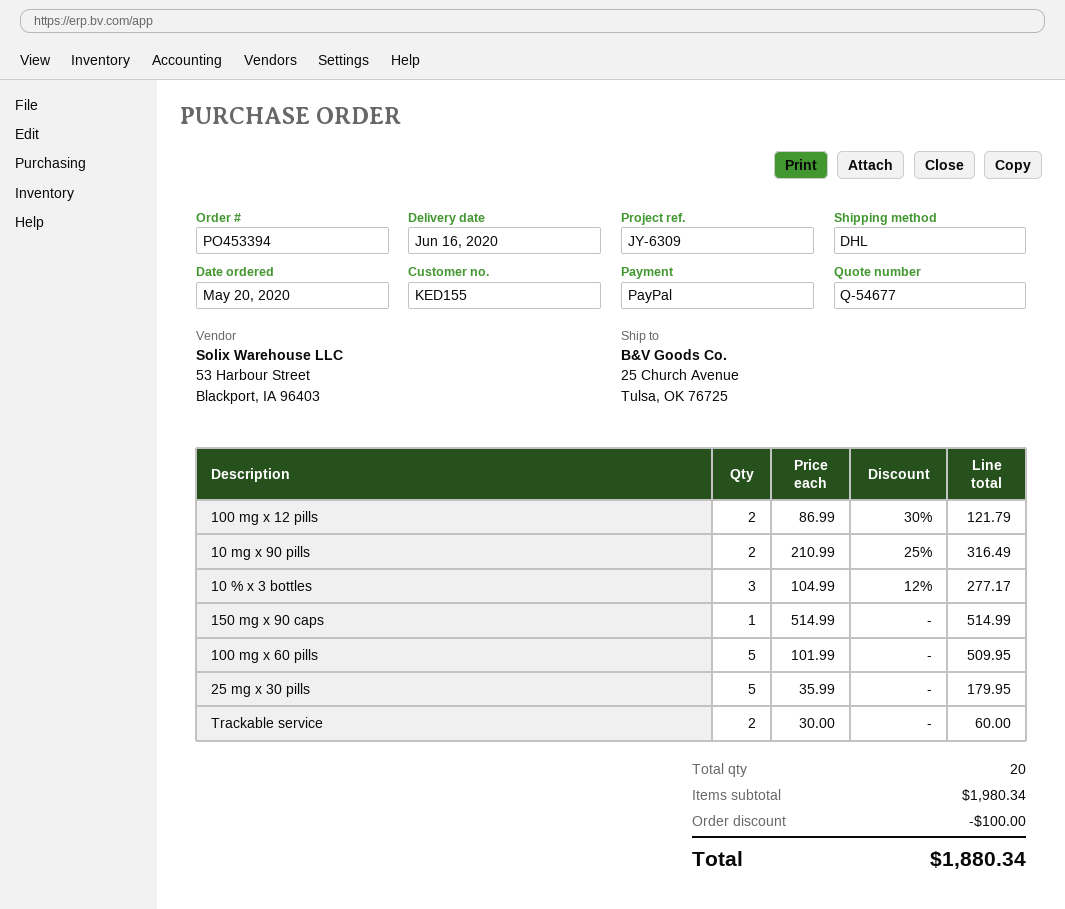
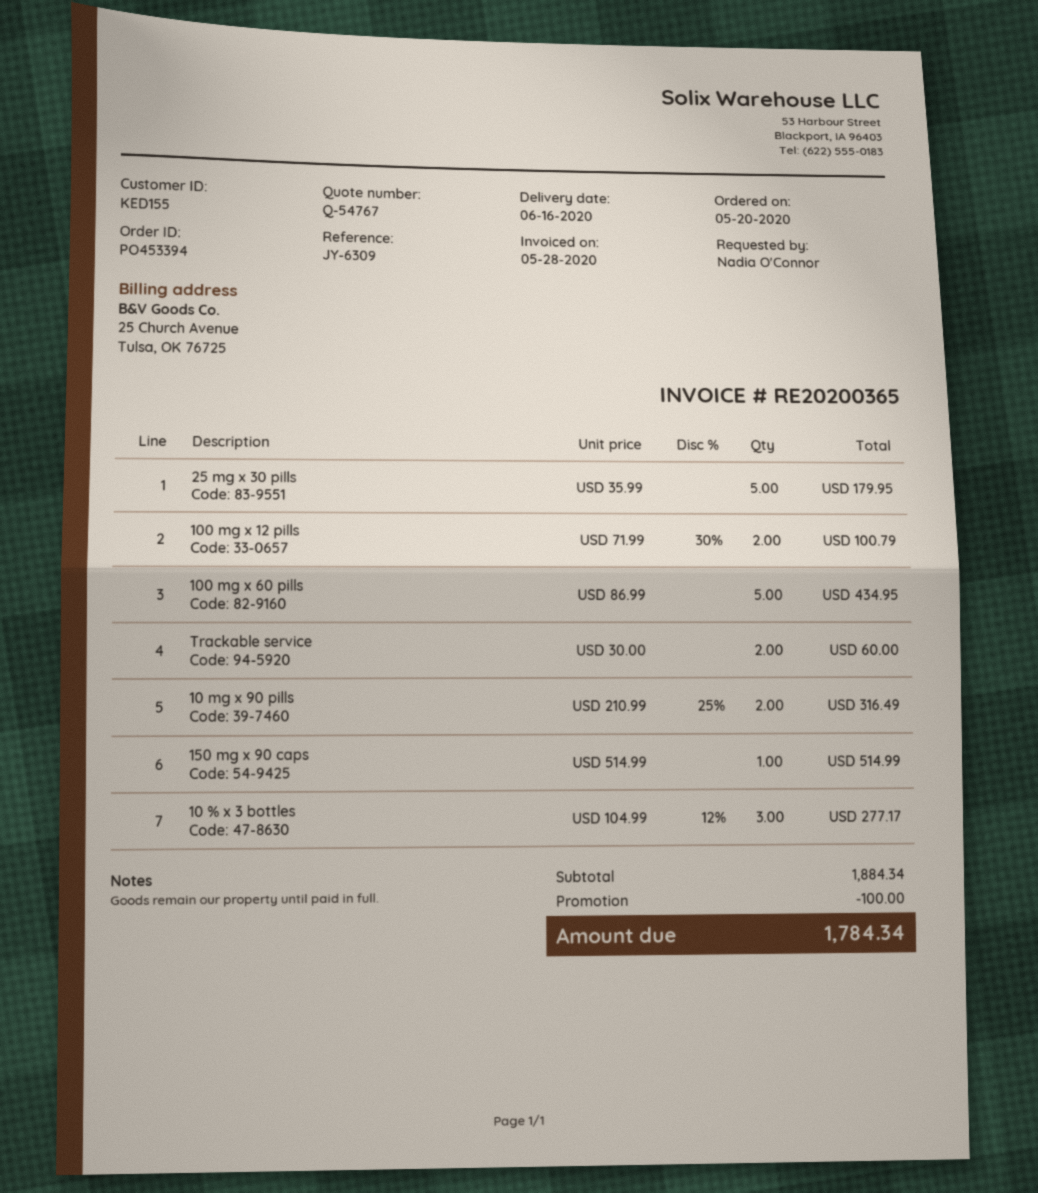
quote number: Q-54677 -> Q-54767
100 mg x 12 pills: 2 x 86.99 - 30% = 121.79 -> 2 x 71.99 - 30% = 100.79
100 mg x 60 pills: 5 x 101.99 = 509.95 -> 5 x 86.99 = 434.95
subtotal: 1980.34 -> 1884.34
total: 1880.34 -> 1784.34

